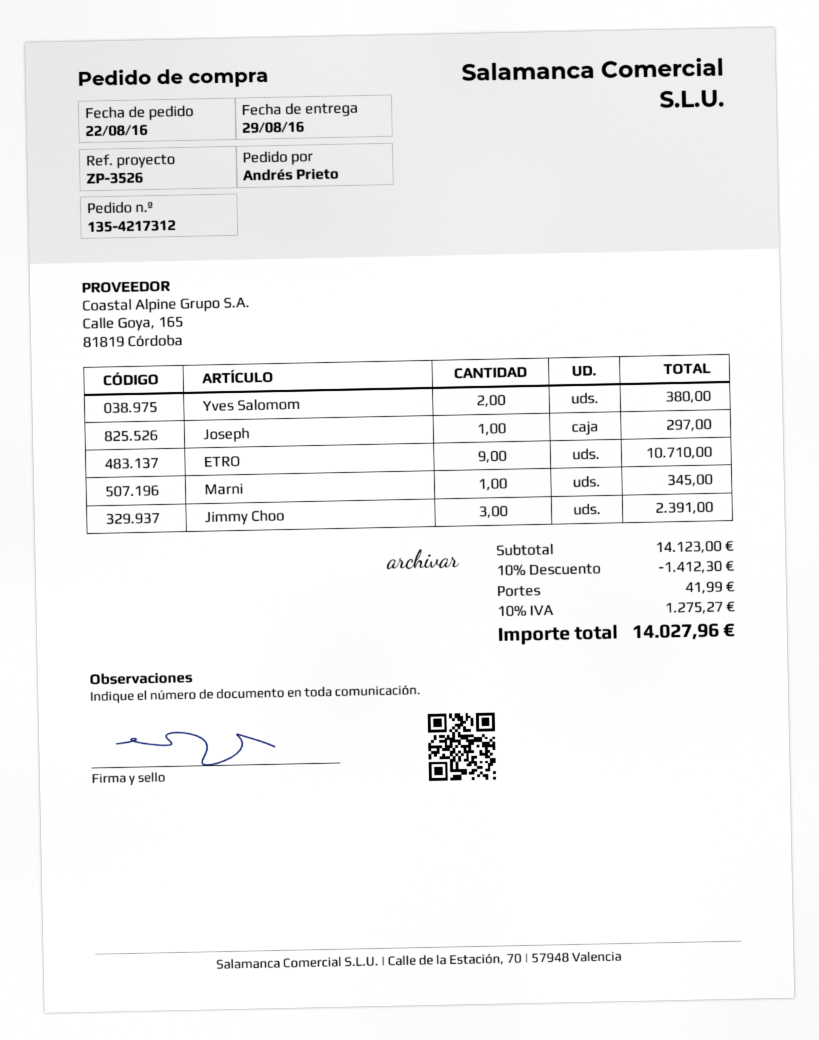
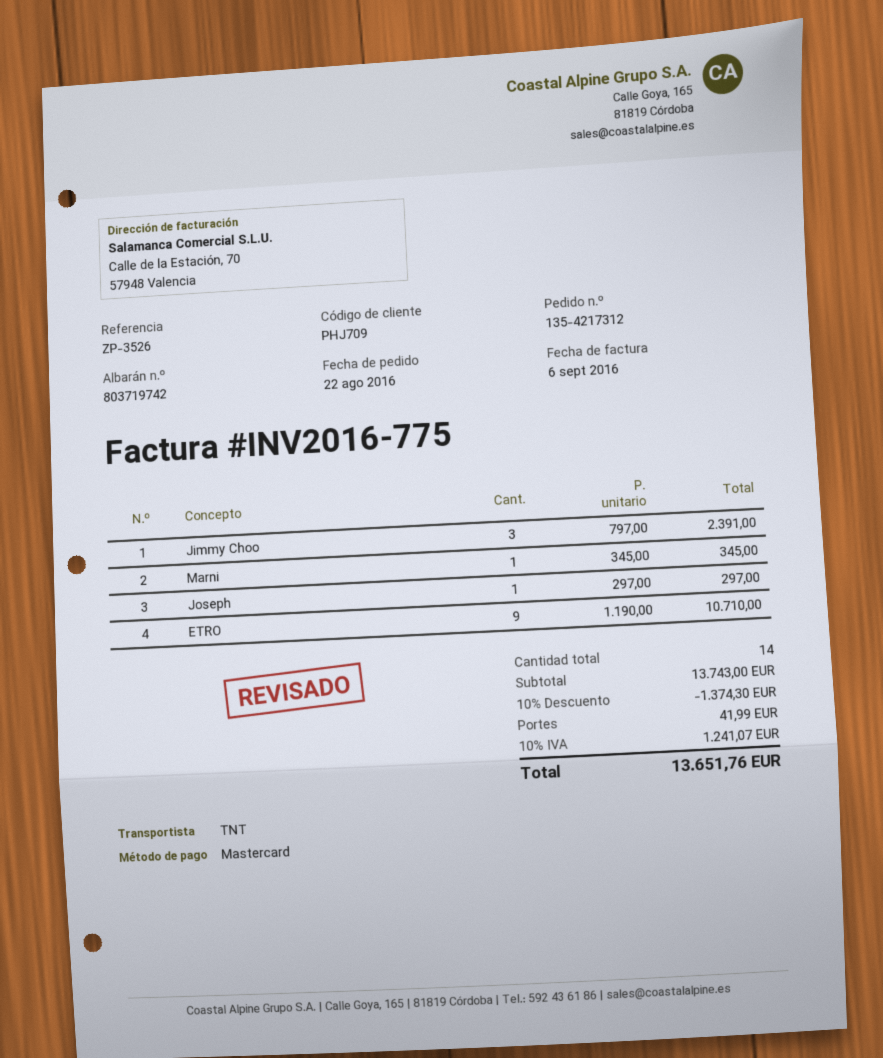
Yves Salomom: 2 for 380.00 -> none
subtotal: 14123.00 -> 13743.00
discount: 10% = 1412.30 -> 10% = 1374.30
tax: 10% = 1275.27 -> 10% = 1241.07
total: 14027.96 -> 13651.76

